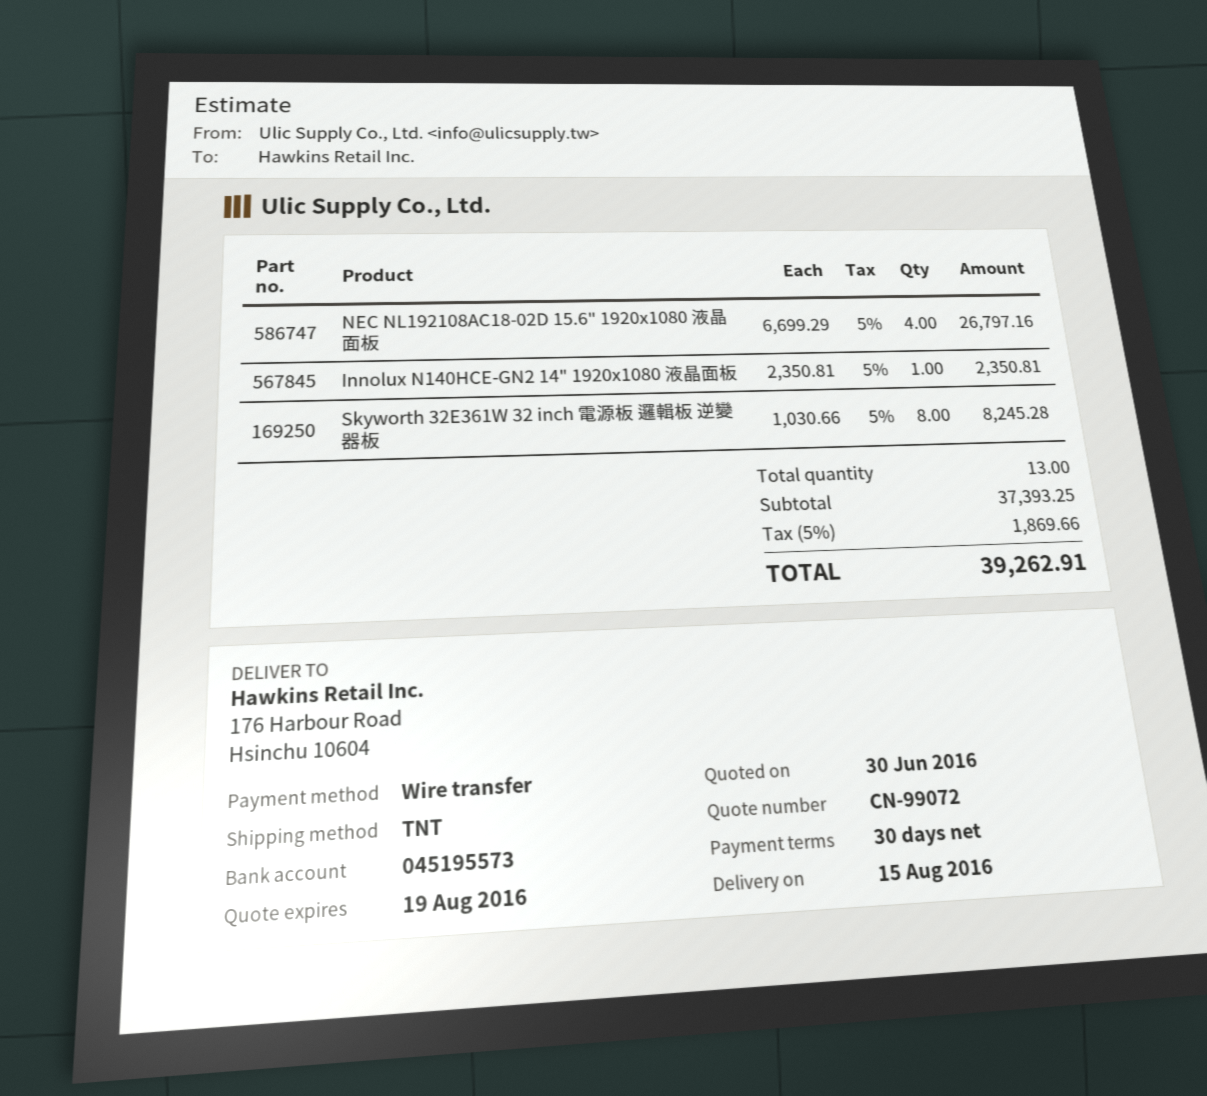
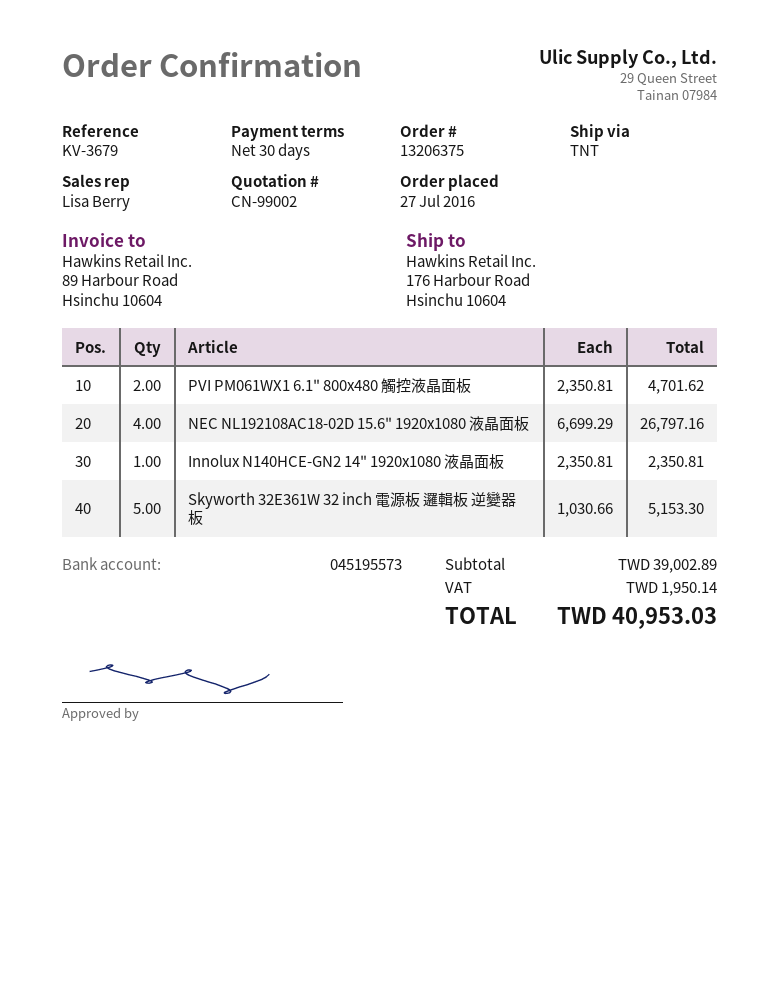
quote number: CN-99072 -> CN-99002
Skyworth 32E361W 32 inch 電源板 邏輯板 逆變器板: 8 x 1030.66 = 8245.28 -> 5 x 1030.66 = 5153.30
PVI PM061WX1 6.1" 800x480 觸控液晶面板: none -> 2 x 2350.81 = 4701.62
subtotal: 37393.25 -> 39002.89
tax: 1869.66 -> 1950.14
total: 39262.91 -> 40953.03

